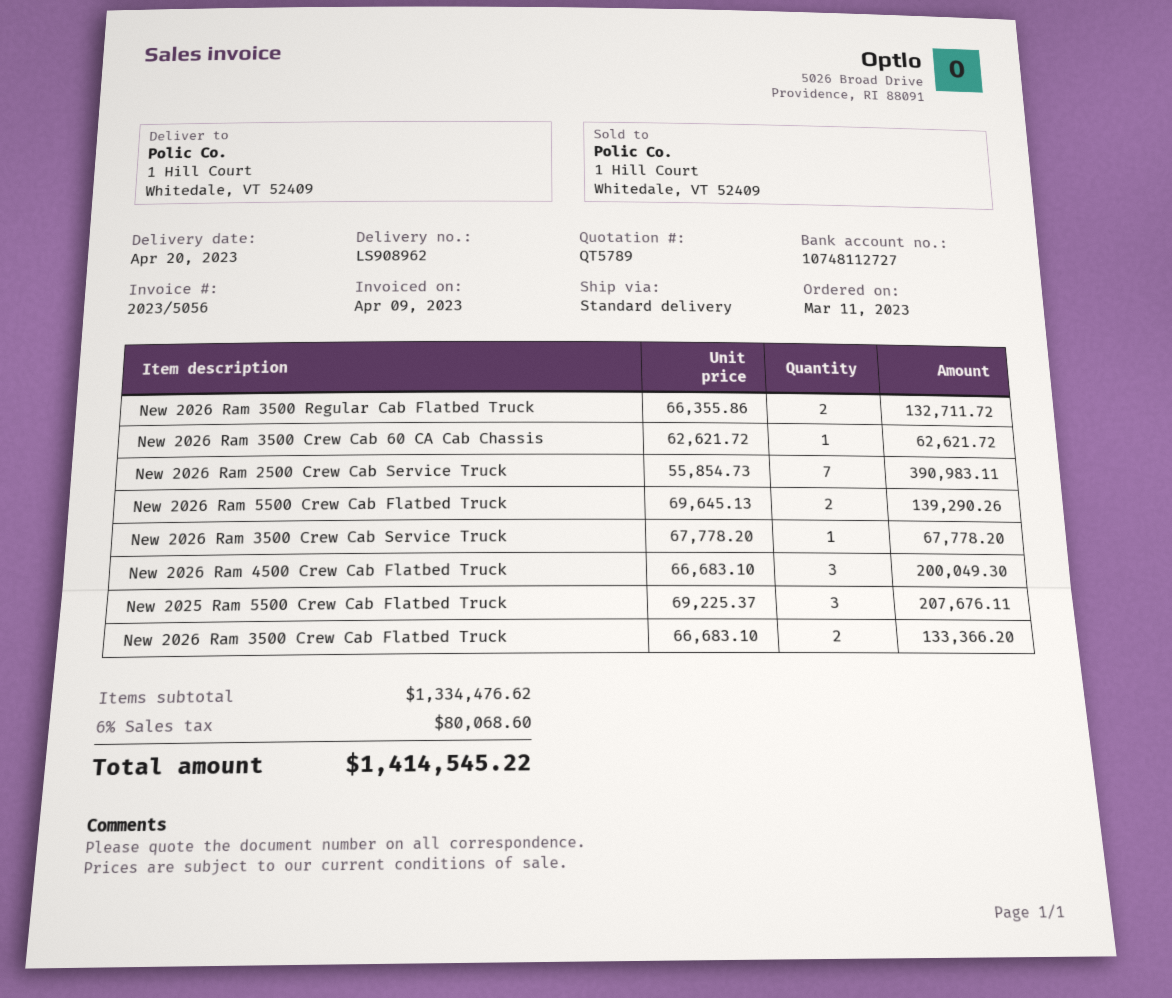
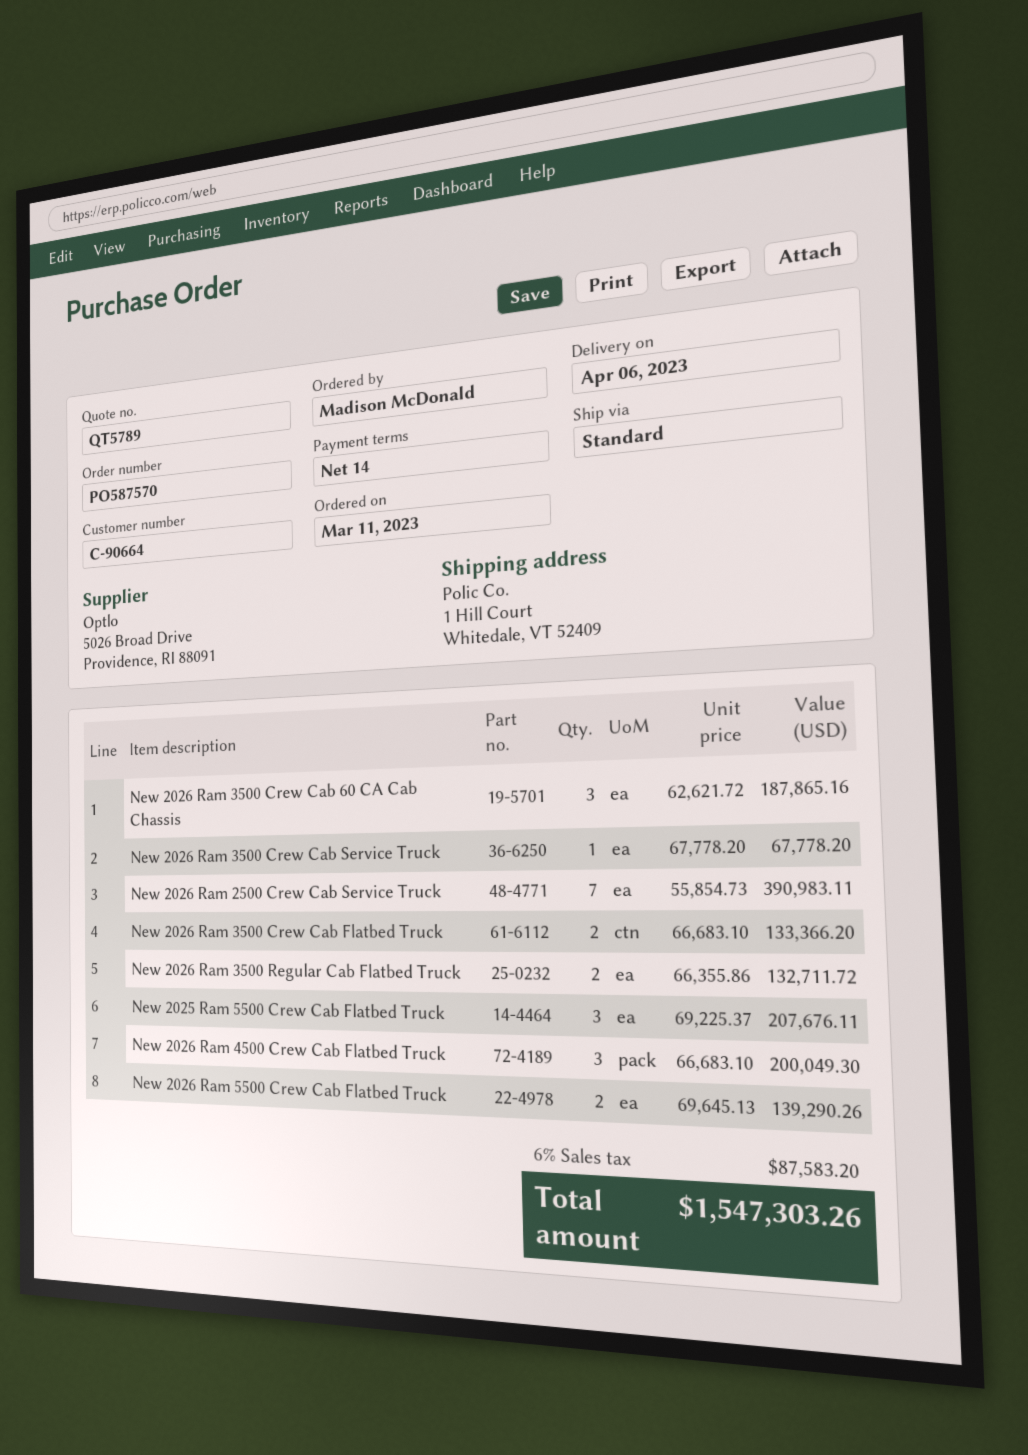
delivery date: 2023-04-20 -> 2023-04-06
New 2026 Ram 3500 Crew Cab 60 CA Cab Chassis: 1 x 62621.72 = 62621.72 -> 3 x 62621.72 = 187865.16
tax: 6% = 80068.60 -> 6% = 87583.20
total: 1414545.22 -> 1547303.26

